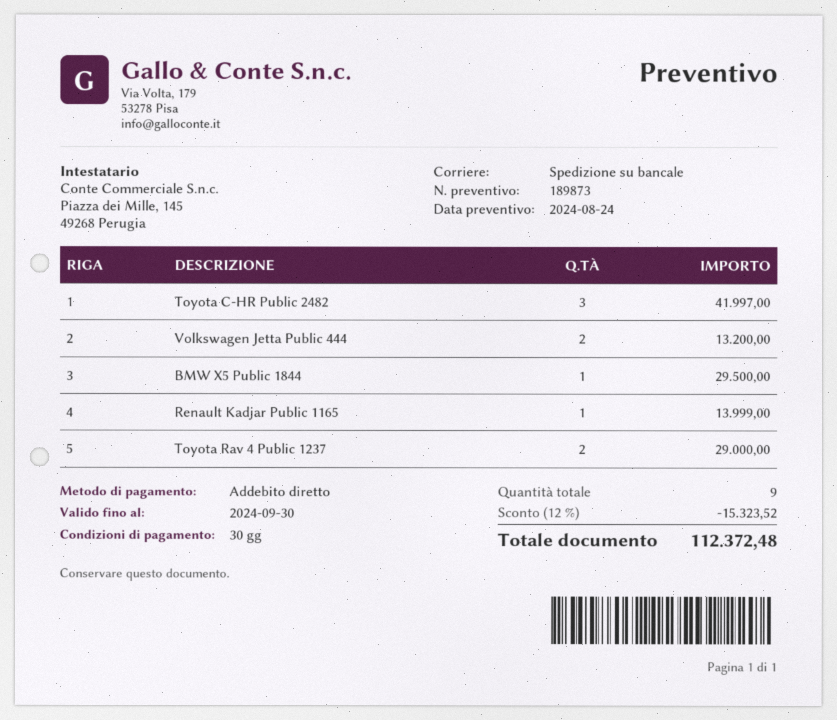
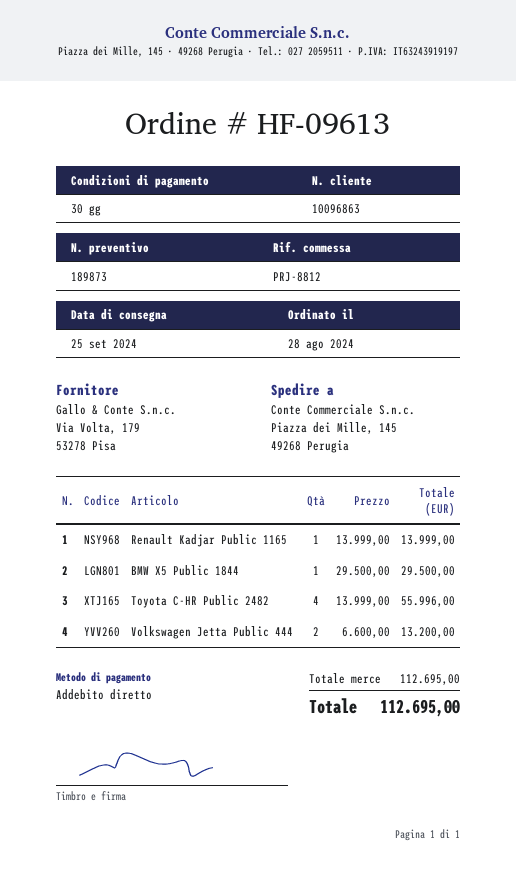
Toyota C-HR Public 2482: 3 for 41997.00 -> 4 for 55996.00
Toyota Rav 4 Public 1237: 2 for 29000.00 -> none
discount: 12% = 15323.52 -> none
total: 112372.48 -> 112695.00

